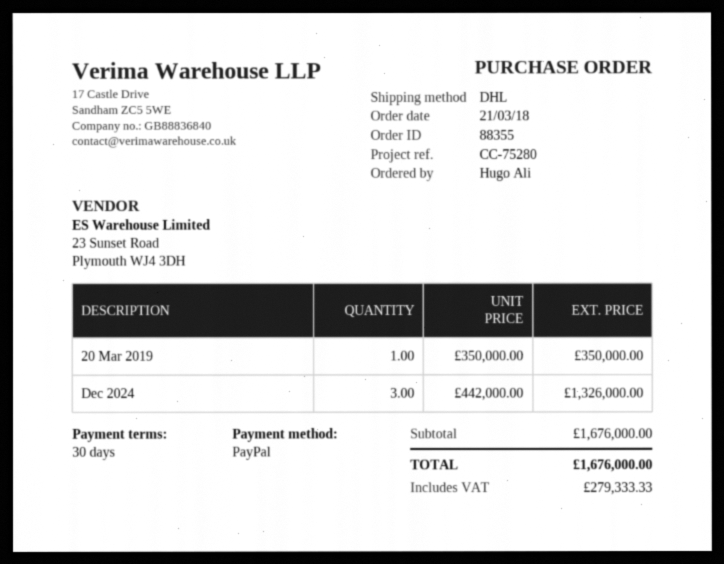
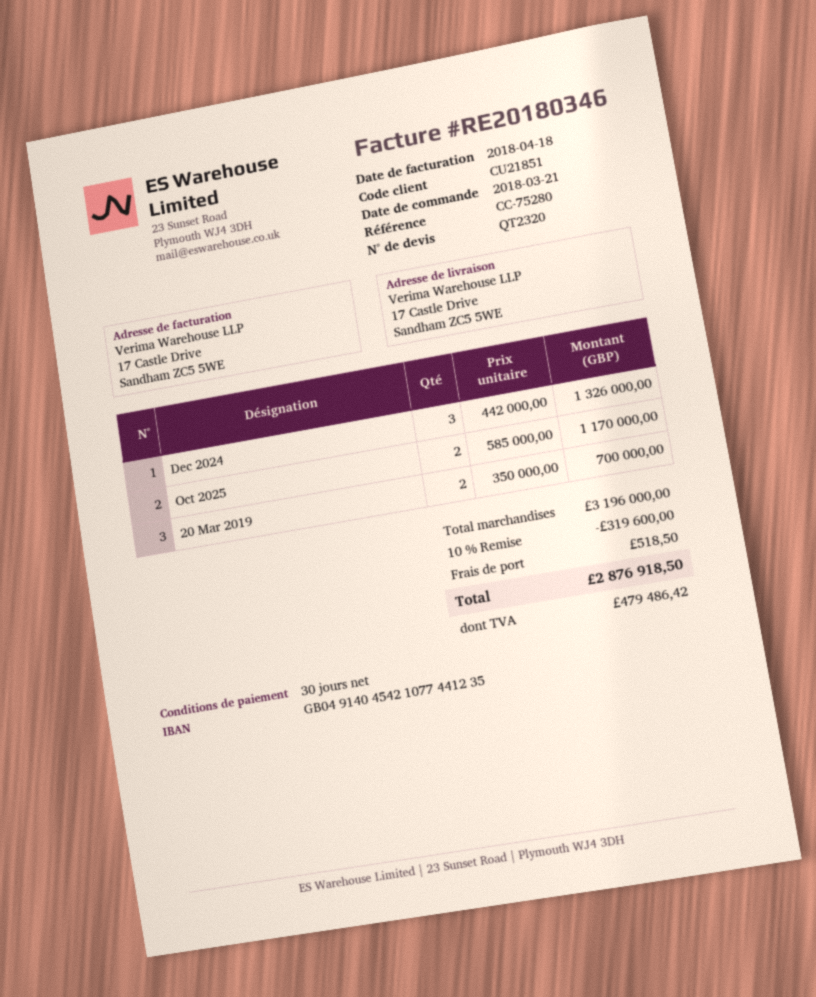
20 Mar 2019: 1 x 350000.00 = 350000.00 -> 2 x 350000.00 = 700000.00
Oct 2025: none -> 2 x 585000.00 = 1170000.00
subtotal: 1676000.00 -> 3196000.00
discount: none -> 10% = 319600.00
shipping: none -> 518.50
tax: 279333.33 -> 479486.42
total: 1676000.00 -> 2876918.50

